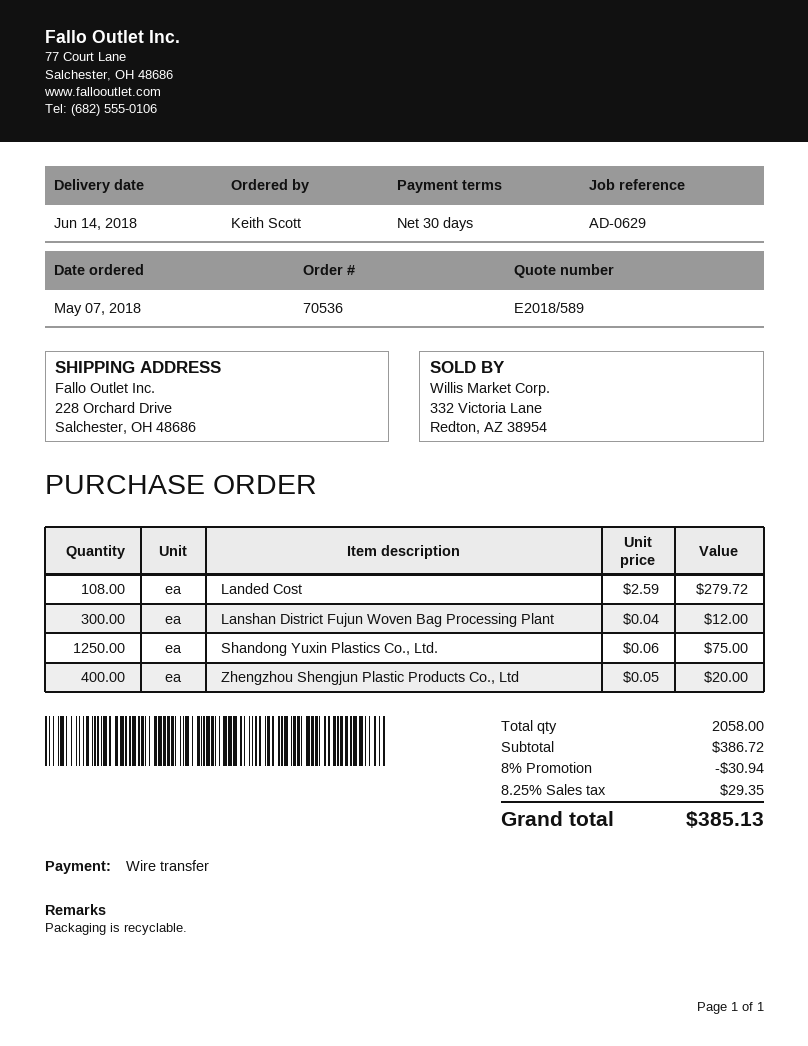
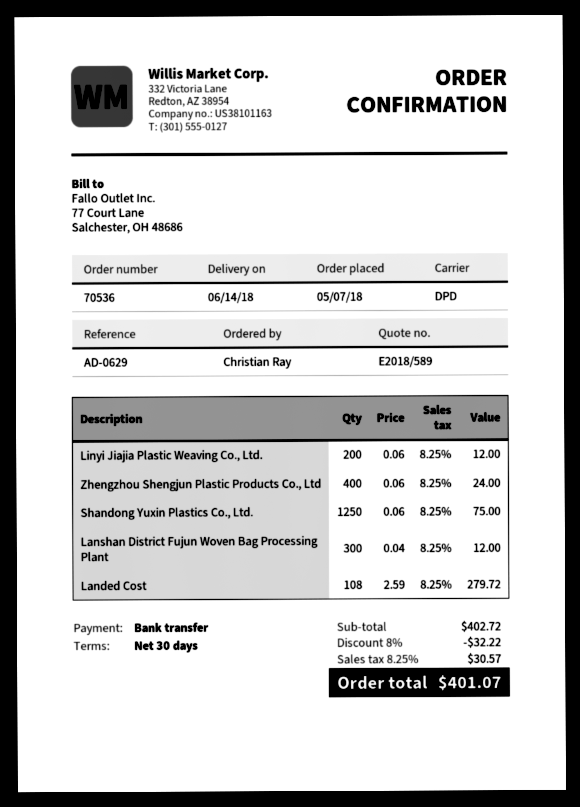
ordered by: Keith Scott -> Christian Ray
Zhengzhou Shengjun Plastic Products Co., Ltd: 400 x 0.05 = 20.00 -> 400 x 0.06 = 24.00
Linyi Jiajia Plastic Weaving Co., Ltd.: none -> 200 x 0.06 = 12.00
subtotal: 386.72 -> 402.72
discount: 8% = 30.94 -> 8% = 32.22
tax: 8.25% = 29.35 -> 8.25% = 30.57
total: 385.13 -> 401.07

